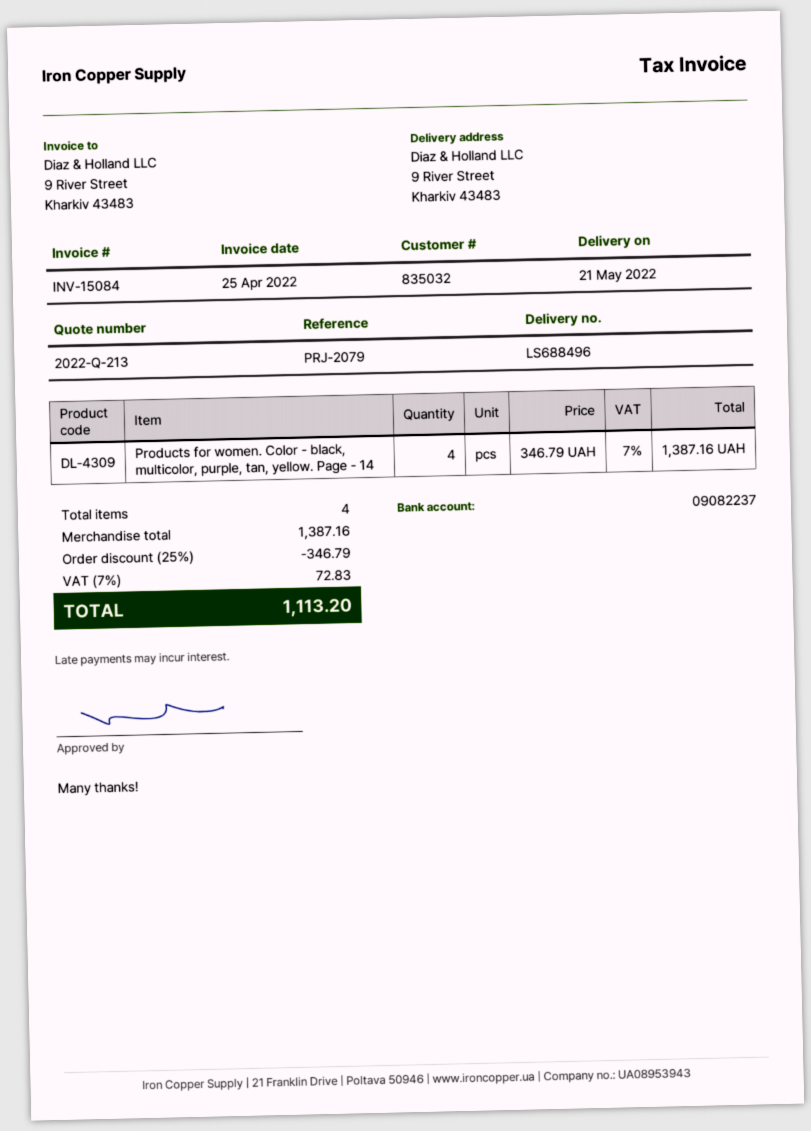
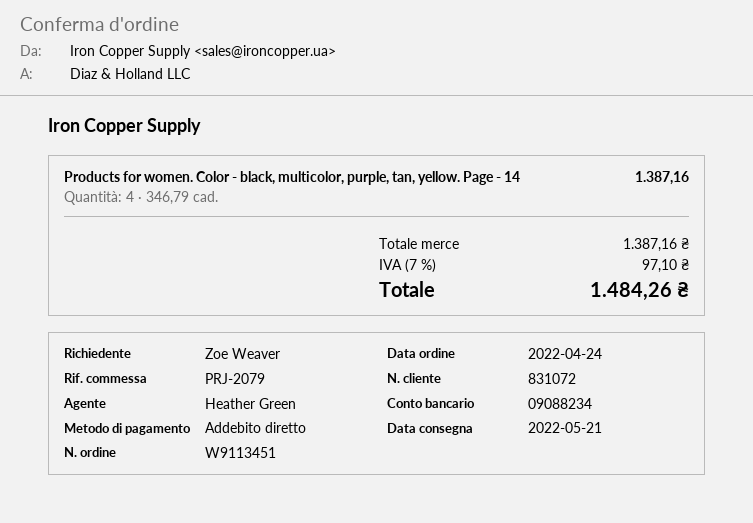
customer number: 835032 -> 831072
bank account: 09082237 -> 09088234
discount: 25% = 346.79 -> none
tax: 7% = 72.83 -> 7% = 97.10
total: 1113.20 -> 1484.26

